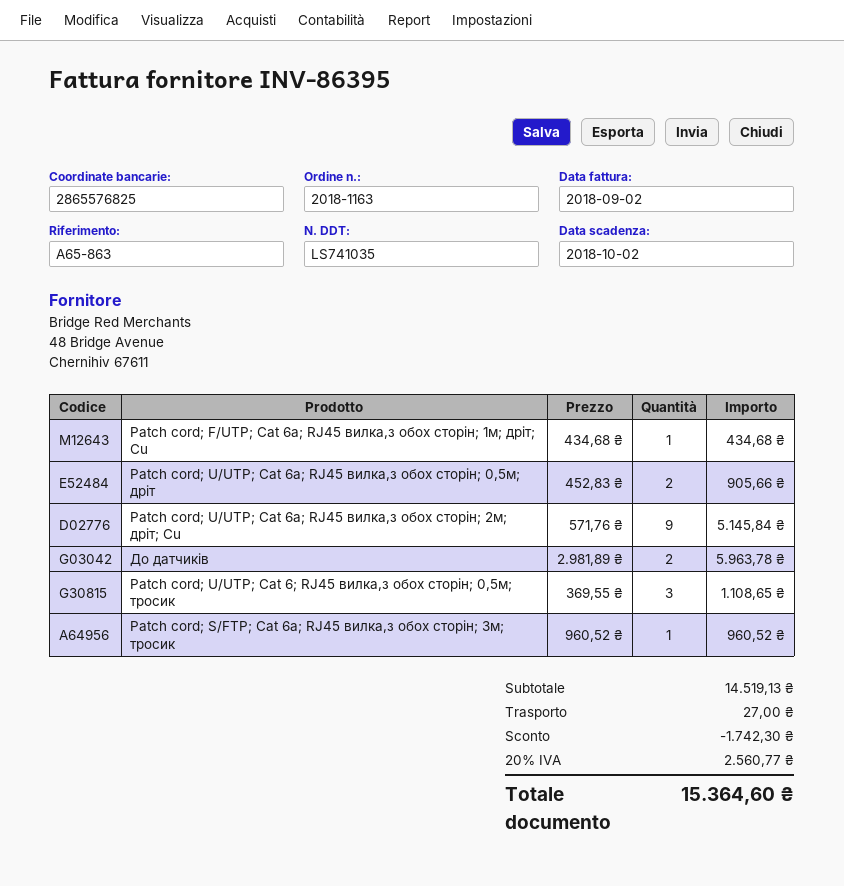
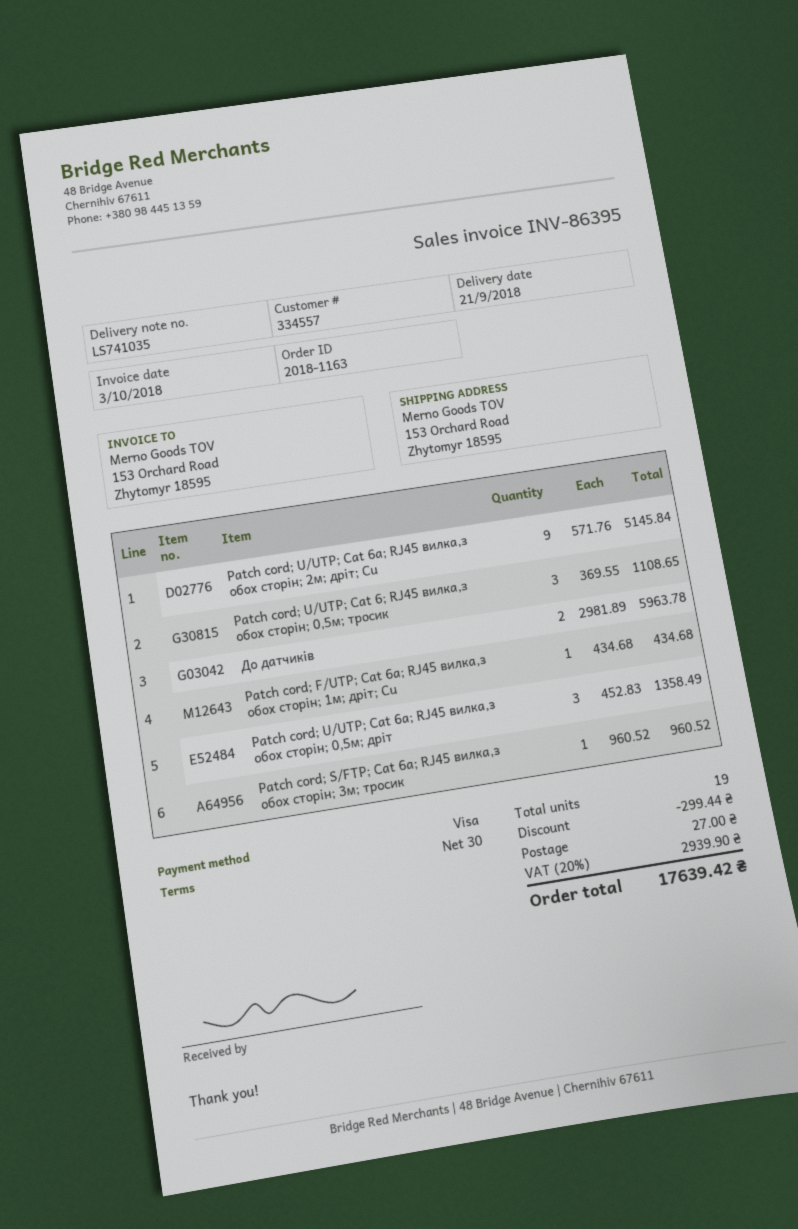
invoice date: 2018-09-02 -> 2018-10-03
Patch cord; U/UTP; Cat 6a; RJ45 вилка,з обох сторін; 0,5м; дріт: 2 x 452.83 = 905.66 -> 3 x 452.83 = 1358.49
discount: 1742.30 -> 299.44
tax: 20% = 2560.77 -> 20% = 2939.90
total: 15364.60 -> 17639.42

